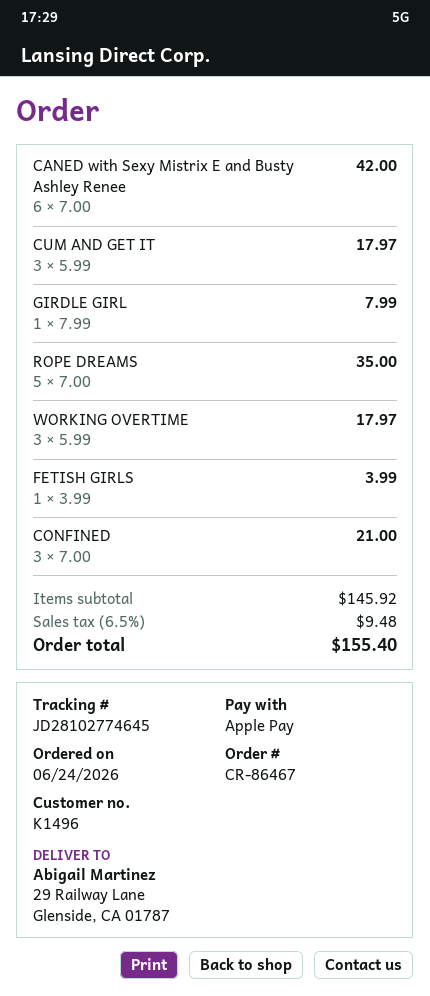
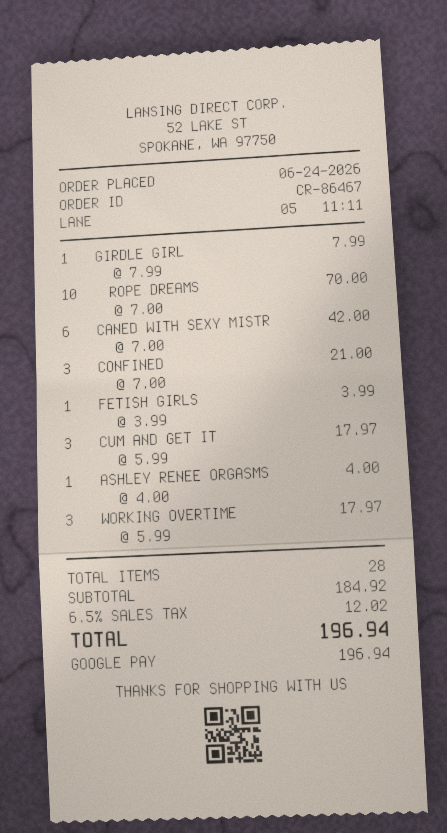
payment method: Apple Pay -> Google Pay
ROPE DREAMS: 5 x 7.00 = 35.00 -> 10 x 7.00 = 70.00
ASHLEY RENEE ORGASMS: none -> 1 x 4.00 = 4.00
subtotal: 145.92 -> 184.92
tax: 6.5% = 9.48 -> 6.5% = 12.02
total: 155.40 -> 196.94

